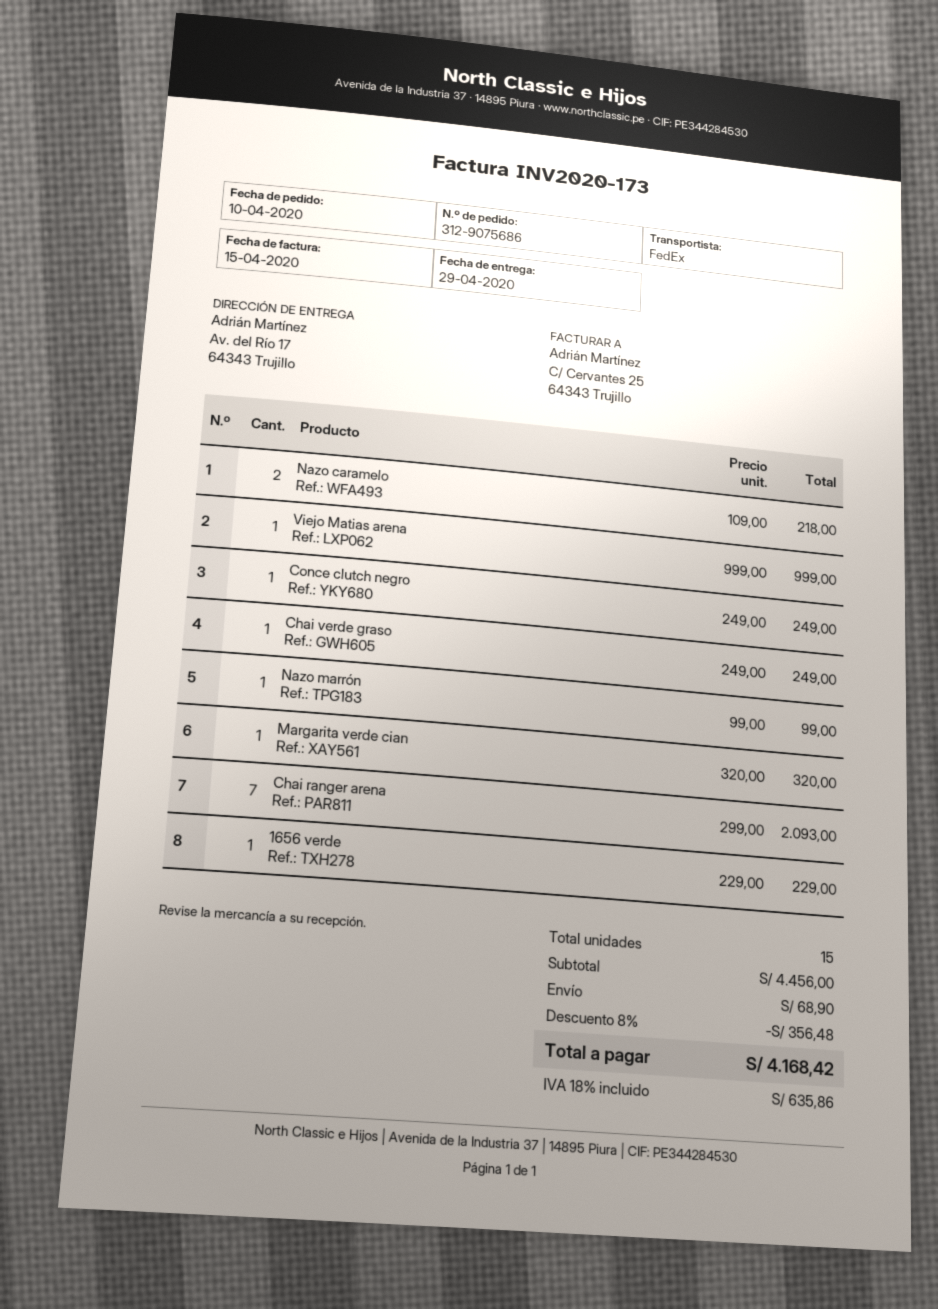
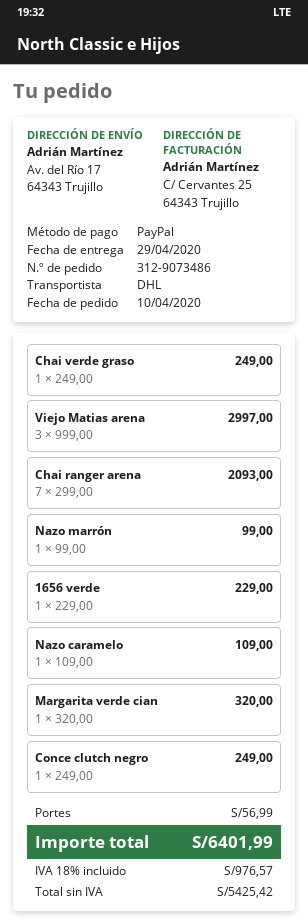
order number: 312-9075686 -> 312-9073486
shipping method: FedEx -> DHL
Nazo caramelo: 2 x 109.00 = 218.00 -> 1 x 109.00 = 109.00
Viejo Matias arena: 1 x 999.00 = 999.00 -> 3 x 999.00 = 2997.00
discount: 8% = 356.48 -> none
shipping: 68.90 -> 56.99
tax: 18% = 635.86 -> 18% = 976.57
total: 4168.42 -> 6401.99

